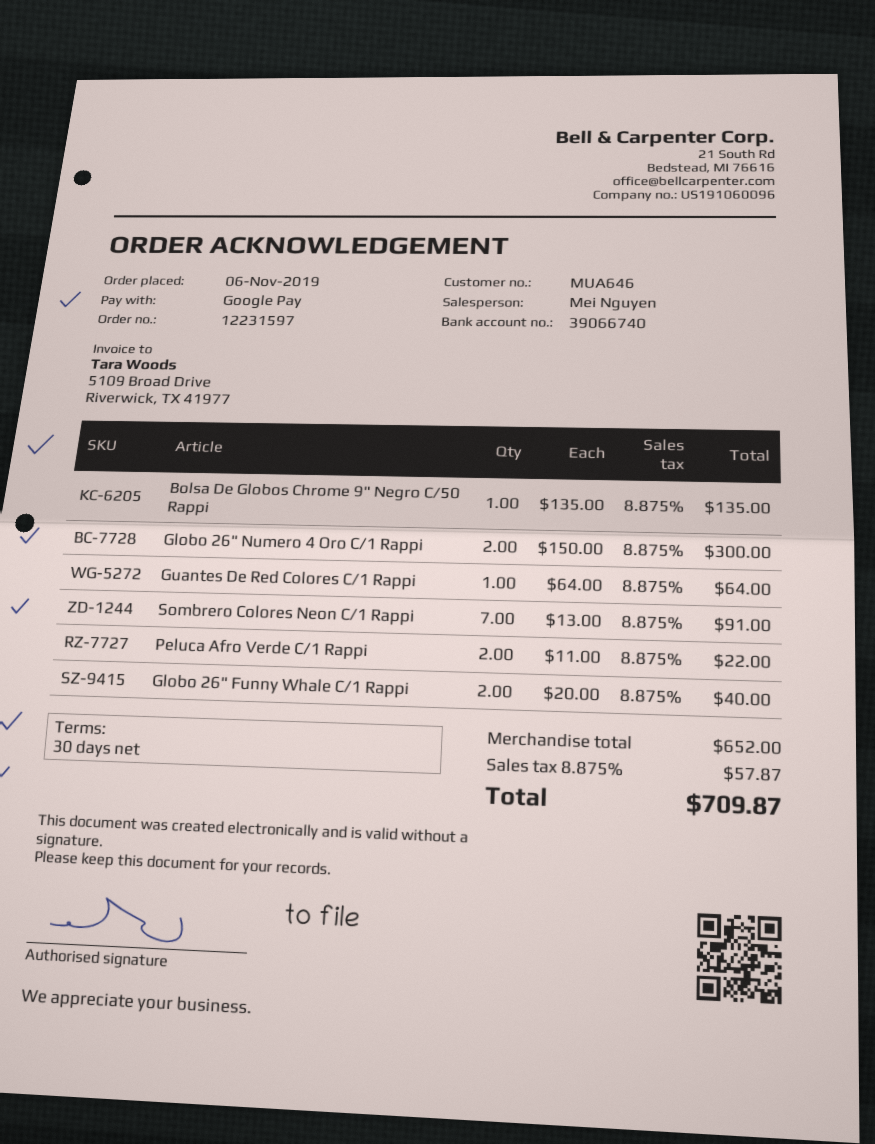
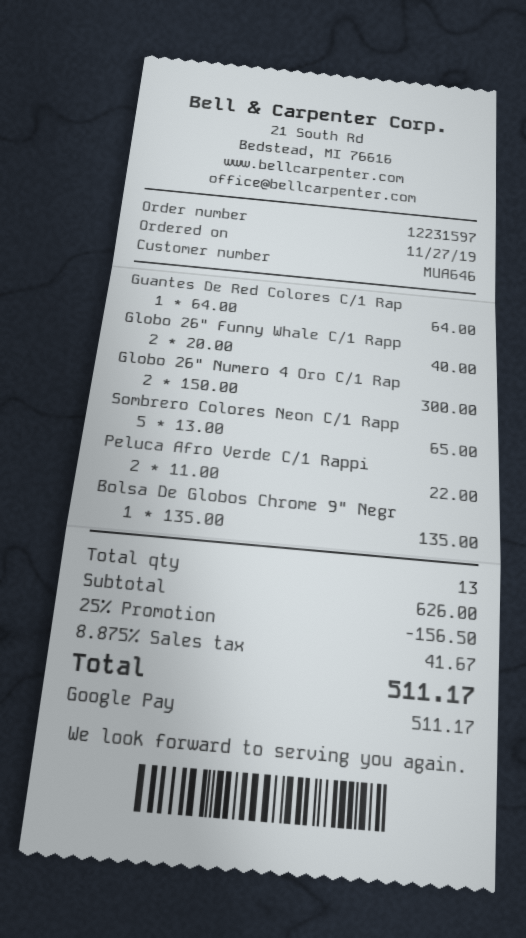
order date: 2019-11-06 -> 2019-11-27
Sombrero Colores Neon C/1 Rappi: 7 x 13.00 = 91.00 -> 5 x 13.00 = 65.00
subtotal: 652.00 -> 626.00
discount: none -> 25% = 156.50
tax: 8.875% = 57.87 -> 8.875% = 41.67
total: 709.87 -> 511.17

